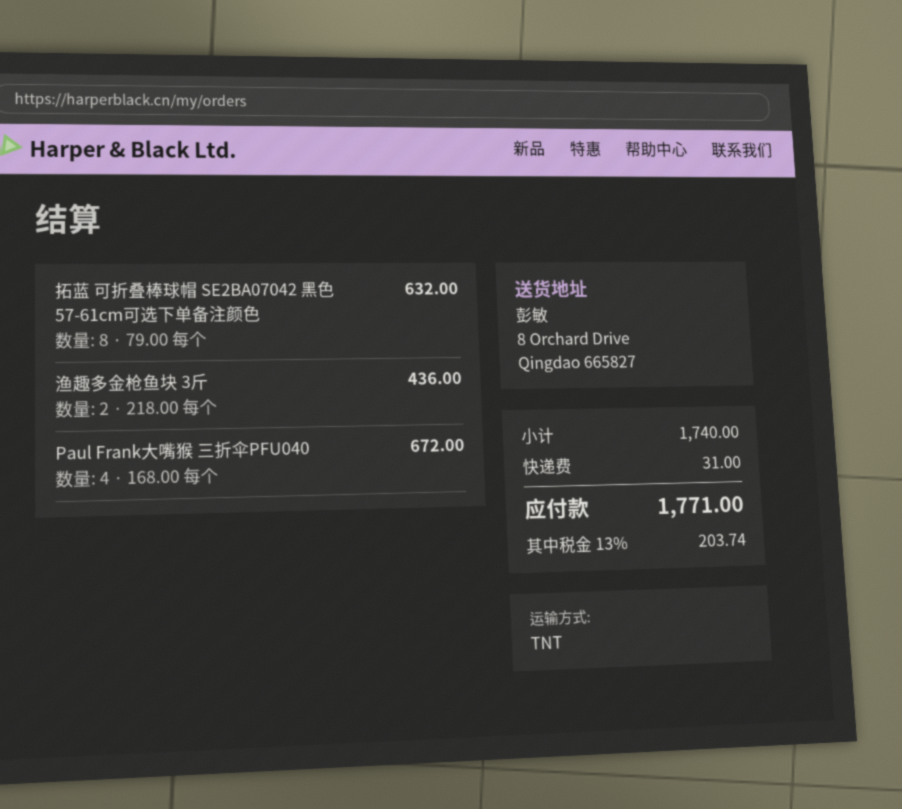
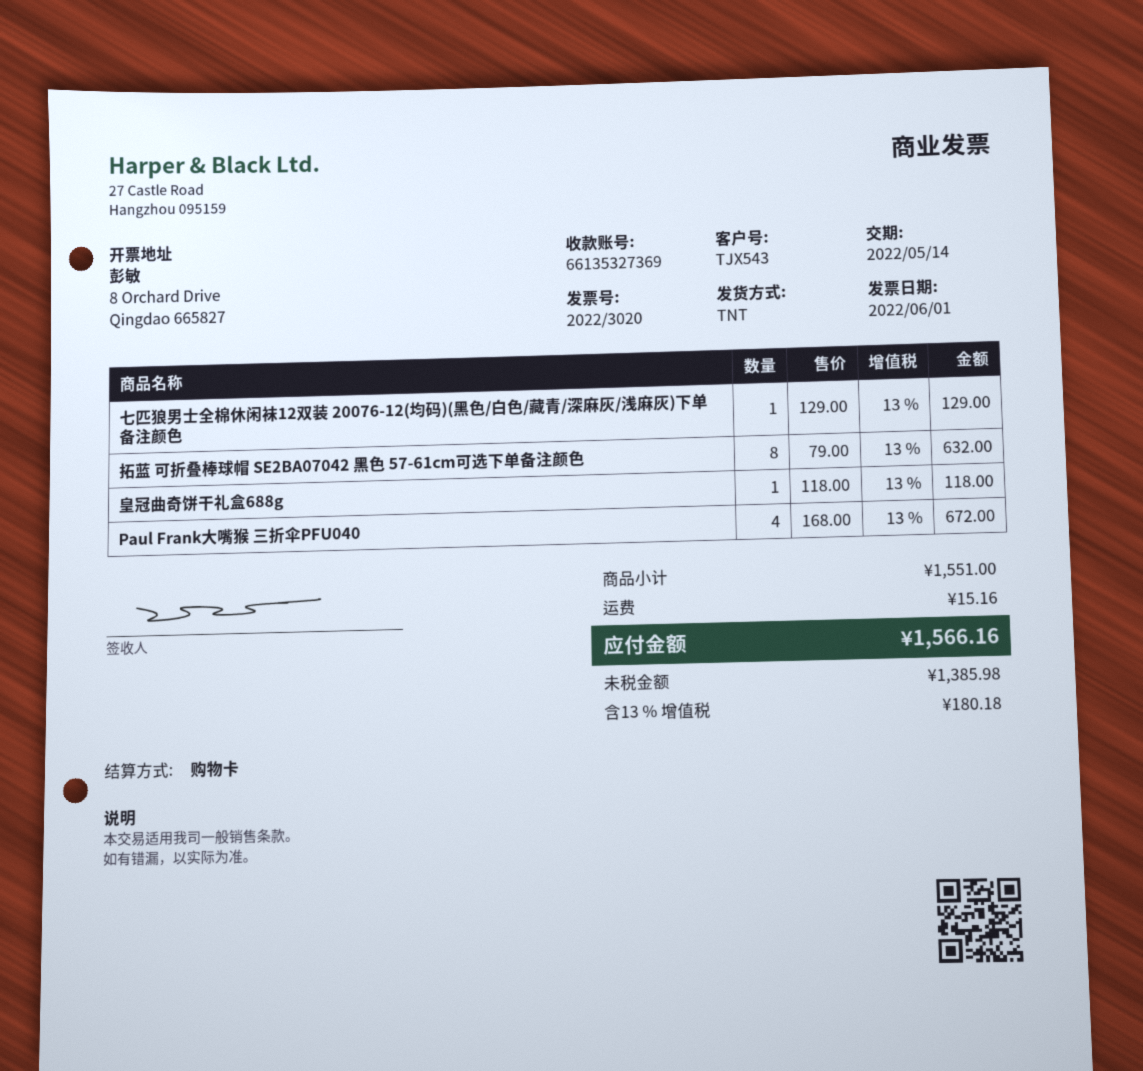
渔趣多金枪鱼块 3斤: 2 x 218.00 = 436.00 -> none
七匹狼男士全棉休闲袜12双装 20076-12(均码)(黑色/白色/藏青/深麻灰/浅麻灰)下单备注颜色: none -> 1 x 129.00 = 129.00
皇冠曲奇饼干礼盒688g: none -> 1 x 118.00 = 118.00
subtotal: 1740.00 -> 1551.00
shipping: 31.00 -> 15.16
tax: 13% = 203.74 -> 13% = 180.18
total: 1771.00 -> 1566.16

